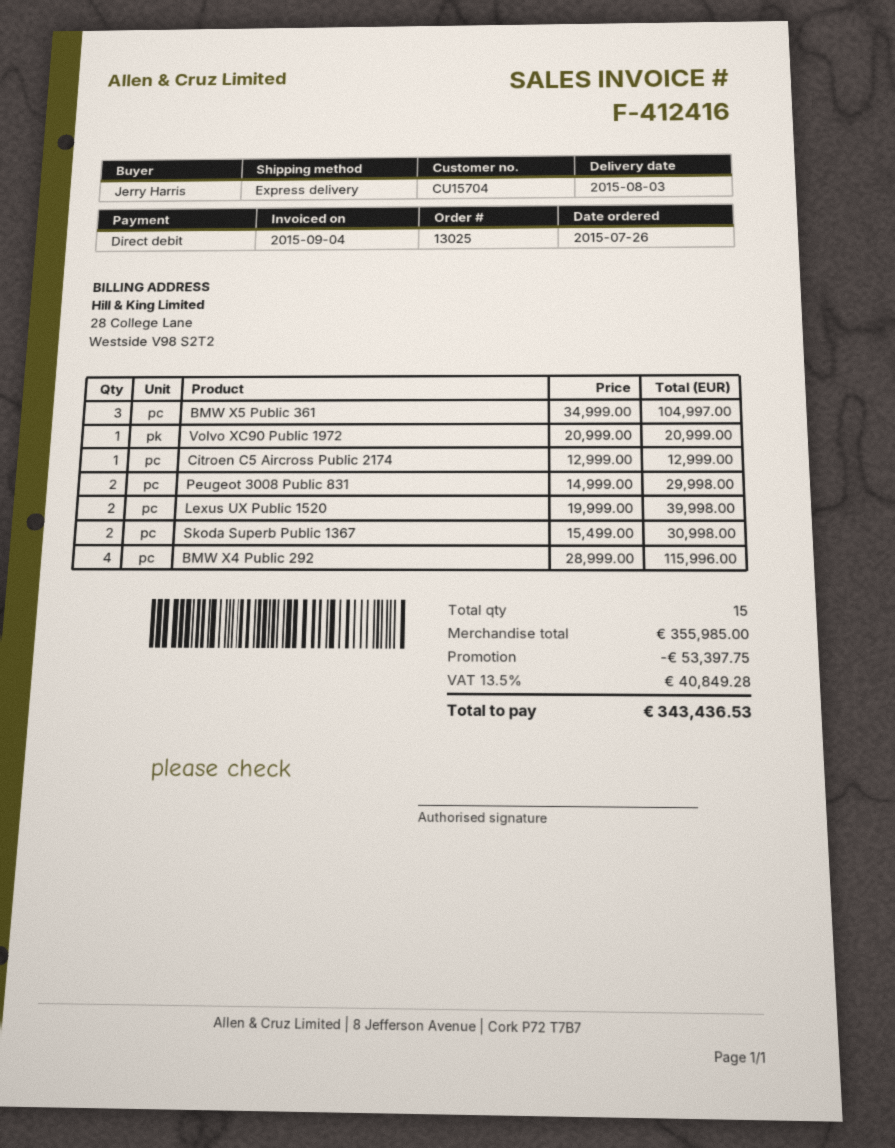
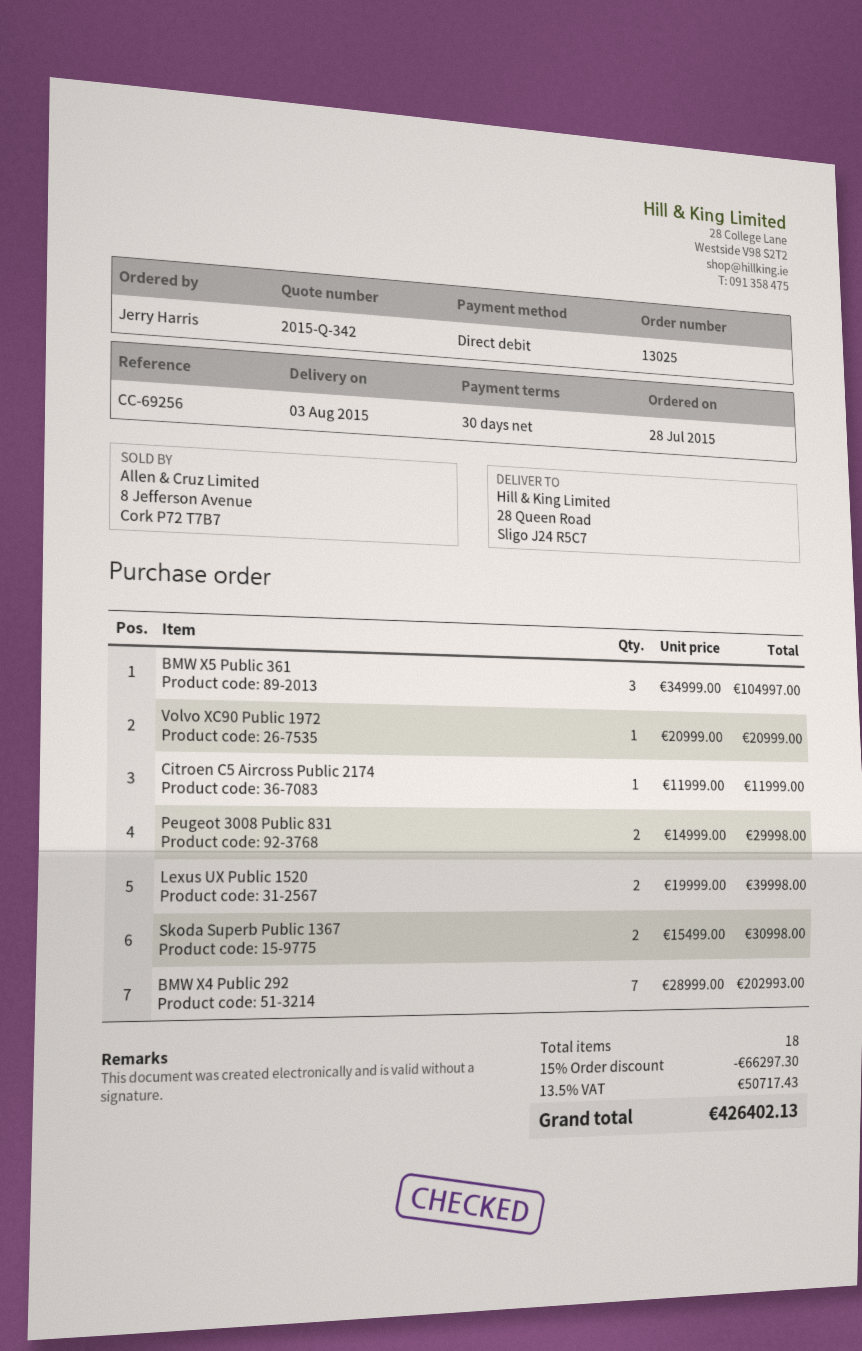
order date: 2015-07-26 -> 2015-07-28
Citroen C5 Aircross Public 2174: 1 x 12999.00 = 12999.00 -> 1 x 11999.00 = 11999.00
BMW X4 Public 292: 4 x 28999.00 = 115996.00 -> 7 x 28999.00 = 202993.00
total quantity: 15 -> 18
discount: 53397.75 -> 66297.30
tax: 13.5% = 40849.28 -> 13.5% = 50717.43
total: 343436.53 -> 426402.13

